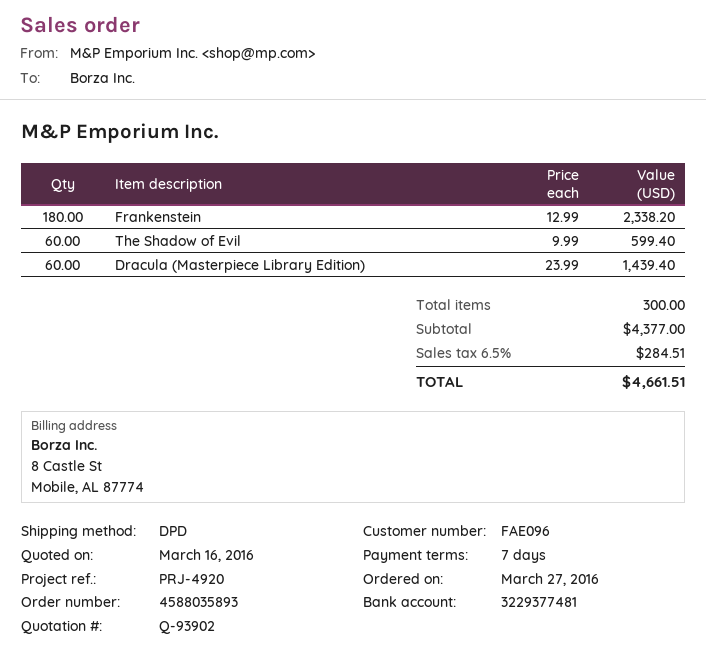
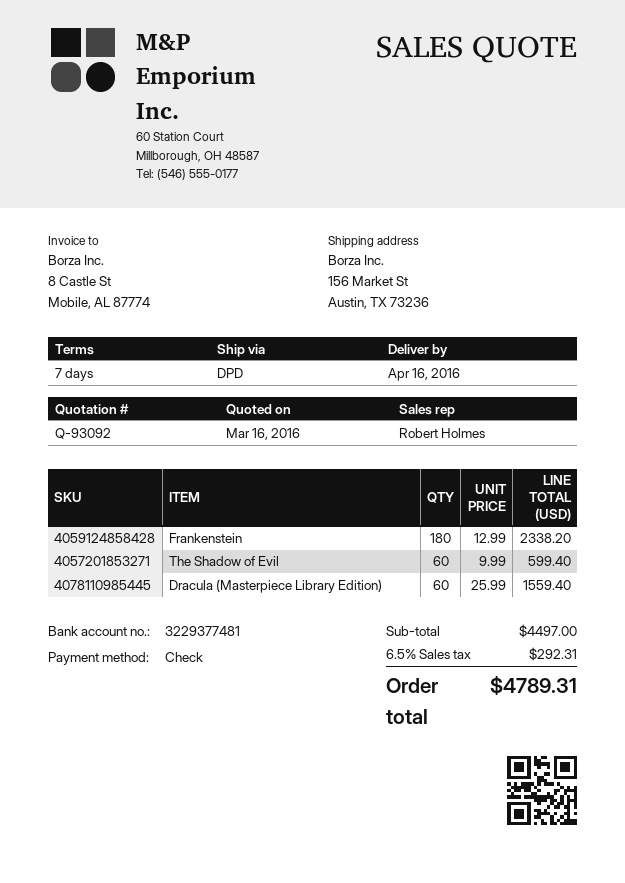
quote number: Q-93902 -> Q-93092
Dracula (Masterpiece Library Edition): 60 x 23.99 = 1439.40 -> 60 x 25.99 = 1559.40
subtotal: 4377.00 -> 4497.00
tax: 6.5% = 284.51 -> 6.5% = 292.31
total: 4661.51 -> 4789.31

